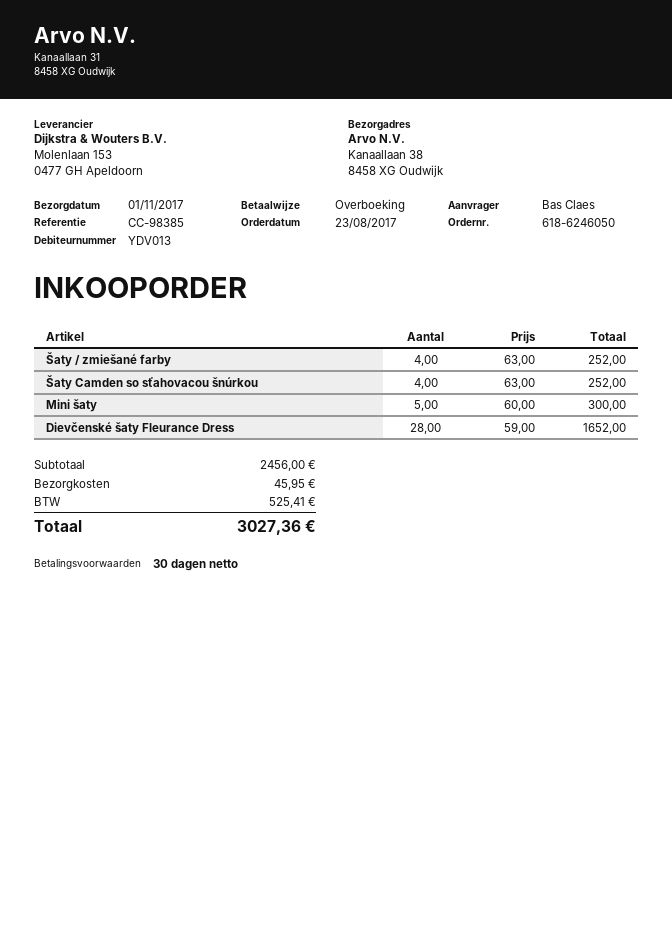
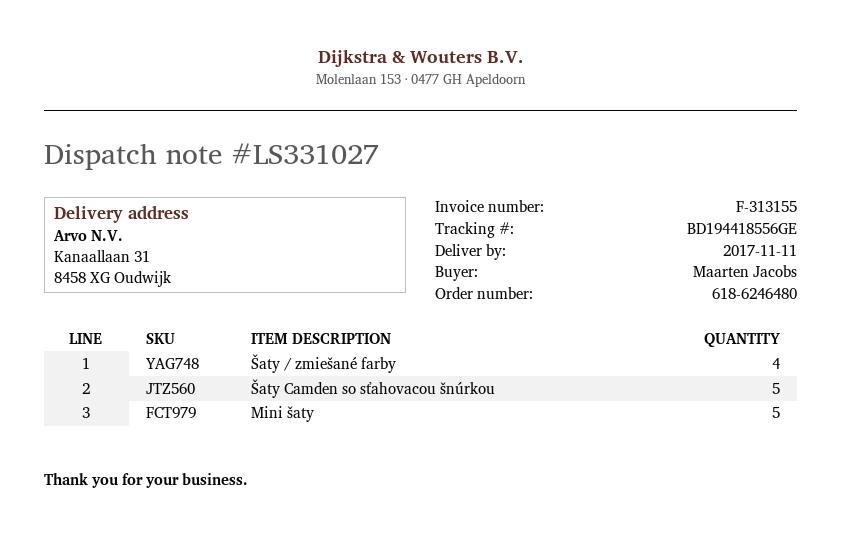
order number: 618-6246050 -> 618-6246480
delivery date: 2017-11-01 -> 2017-11-11
ordered by: Bas Claes -> Maarten Jacobs
ship to: Kanaallaan 38, 8458 XG Oudwijk -> Kanaallaan 31, 8458 XG Oudwijk
Šaty Camden so sťahovacou šnúrkou: 4 -> 5
Dievčenské šaty Fleurance Dress: 28 -> none

